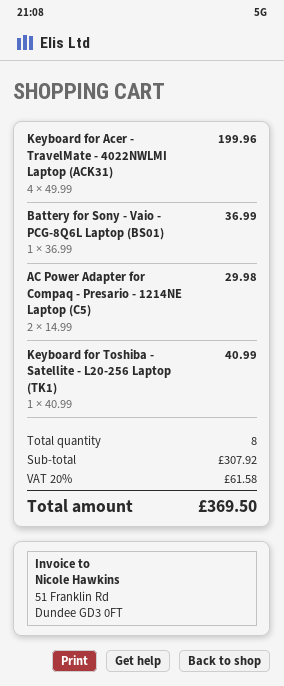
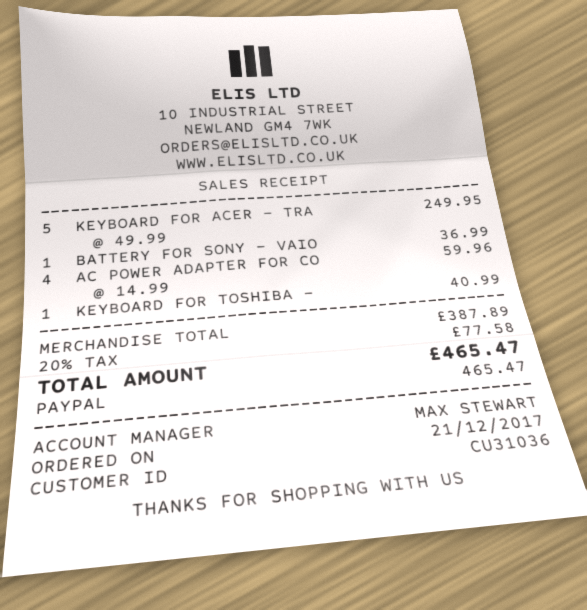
Keyboard for Acer - TravelMate - 4022NWLMI Laptop (ACK31): 4 x 49.99 = 199.96 -> 5 x 49.99 = 249.95
AC Power Adapter for Compaq - Presario - 1214NE Laptop (C5): 2 x 14.99 = 29.98 -> 4 x 14.99 = 59.96
subtotal: 307.92 -> 387.89
tax: 20% = 61.58 -> 20% = 77.58
total: 369.50 -> 465.47

